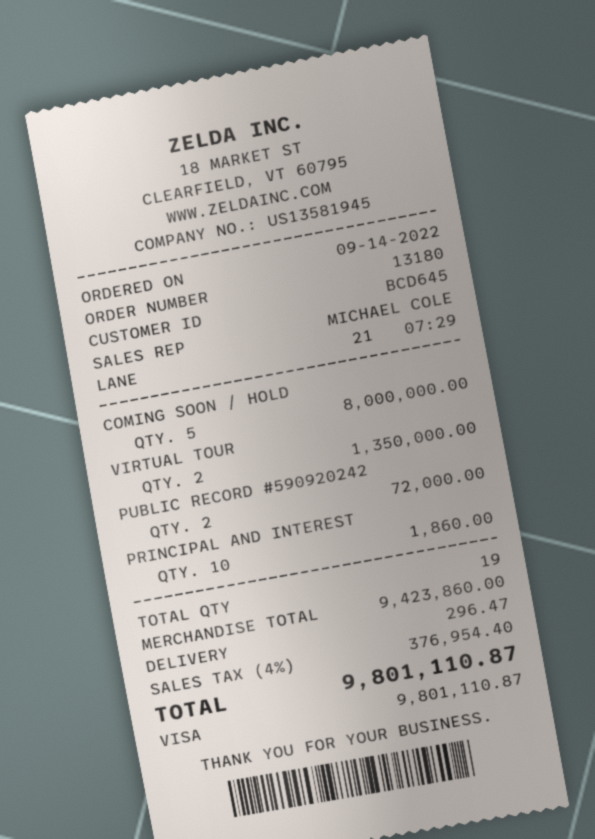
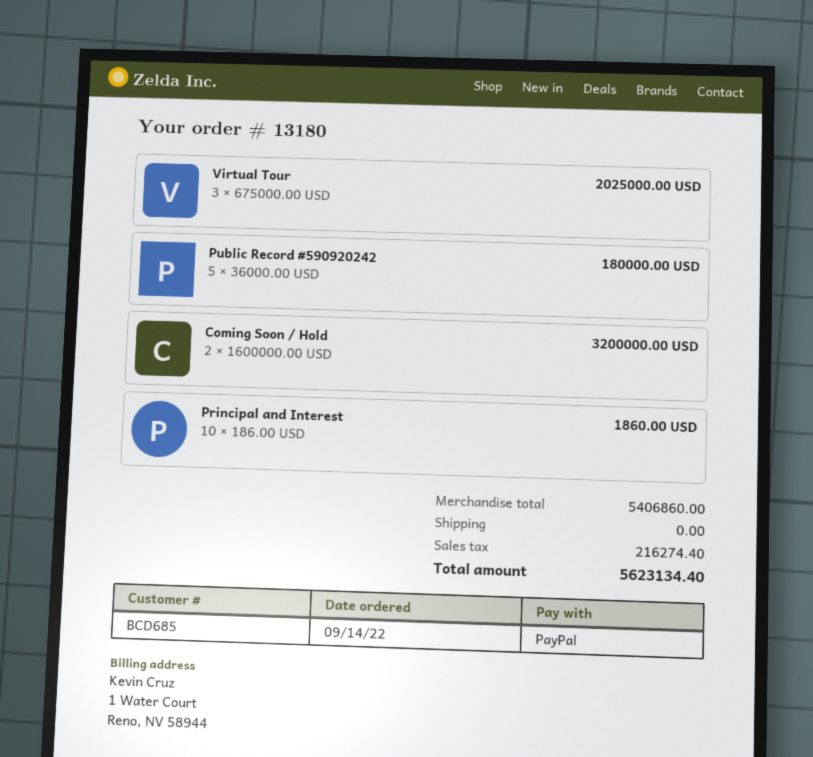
customer number: BCD645 -> BCD685
payment method: Visa -> PayPal
COMING SOON / HOLD: 5 for 8000000.00 -> 2 for 3200000.00
VIRTUAL TOUR: 2 for 1350000.00 -> 3 for 2025000.00
PUBLIC RECORD #590920242: 2 for 72000.00 -> 5 for 180000.00
subtotal: 9423860.00 -> 5406860.00
shipping: 296.47 -> 0.00
tax: 376954.40 -> 216274.40
total: 9801110.87 -> 5623134.40

